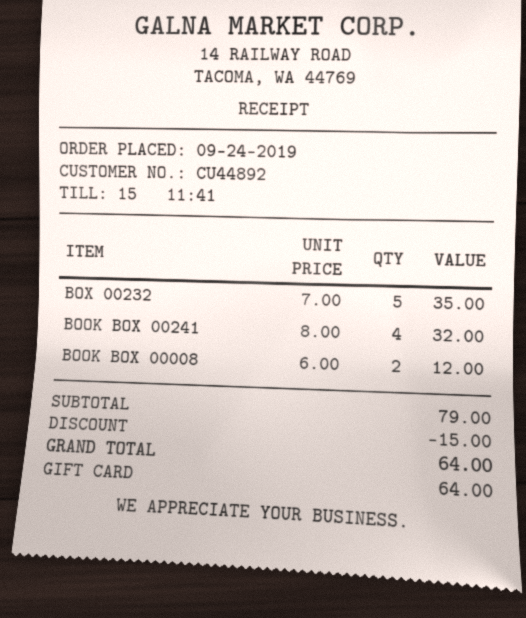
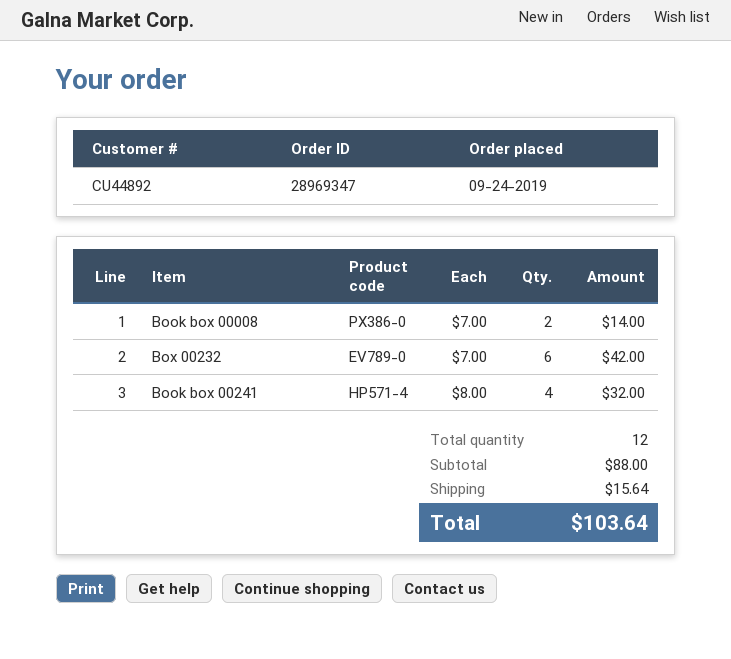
BOX 00232: 5 x 7.00 = 35.00 -> 6 x 7.00 = 42.00
BOOK BOX 00008: 2 x 6.00 = 12.00 -> 2 x 7.00 = 14.00
subtotal: 79.00 -> 88.00
discount: 15.00 -> none
shipping: none -> 15.64
total: 64.00 -> 103.64

